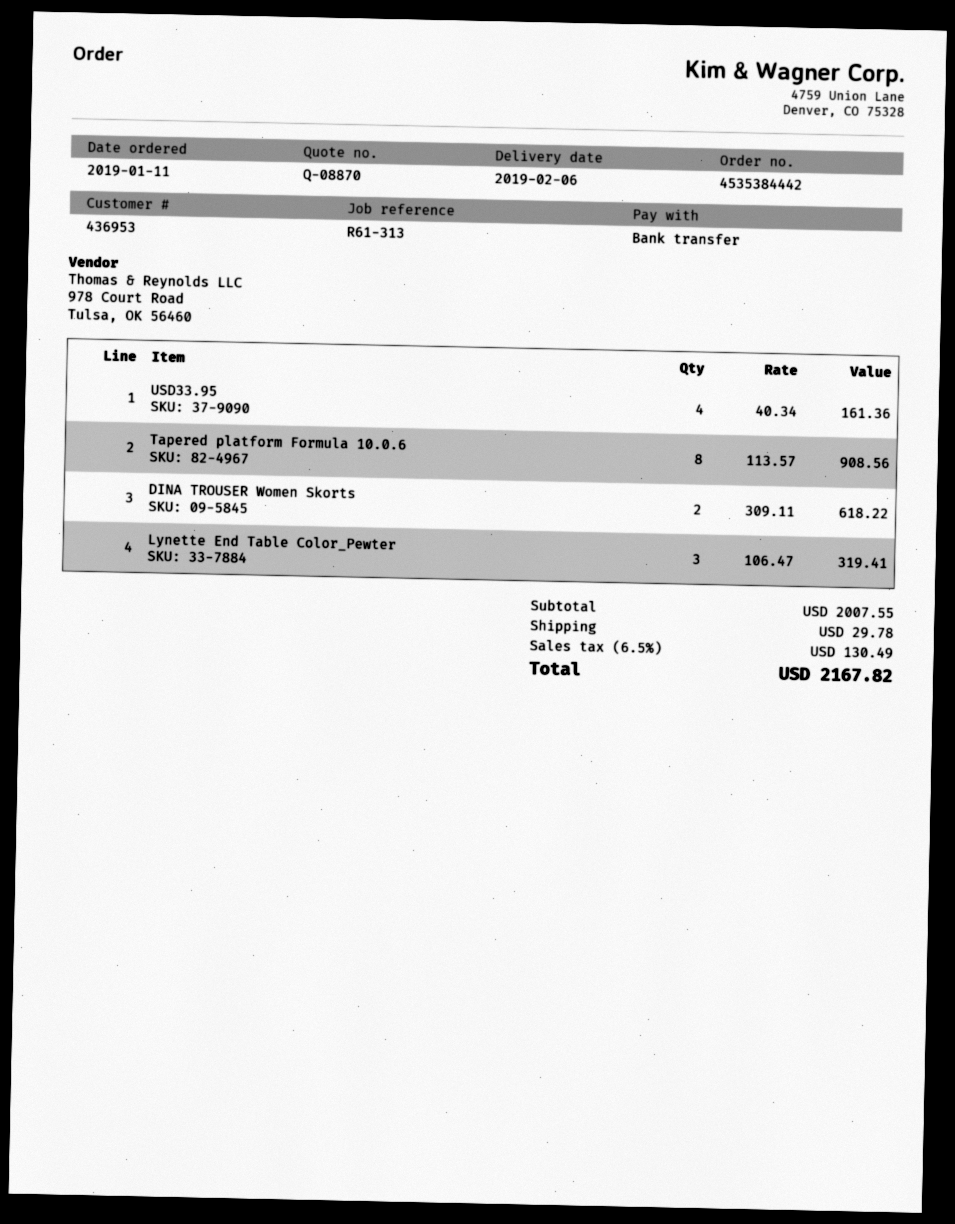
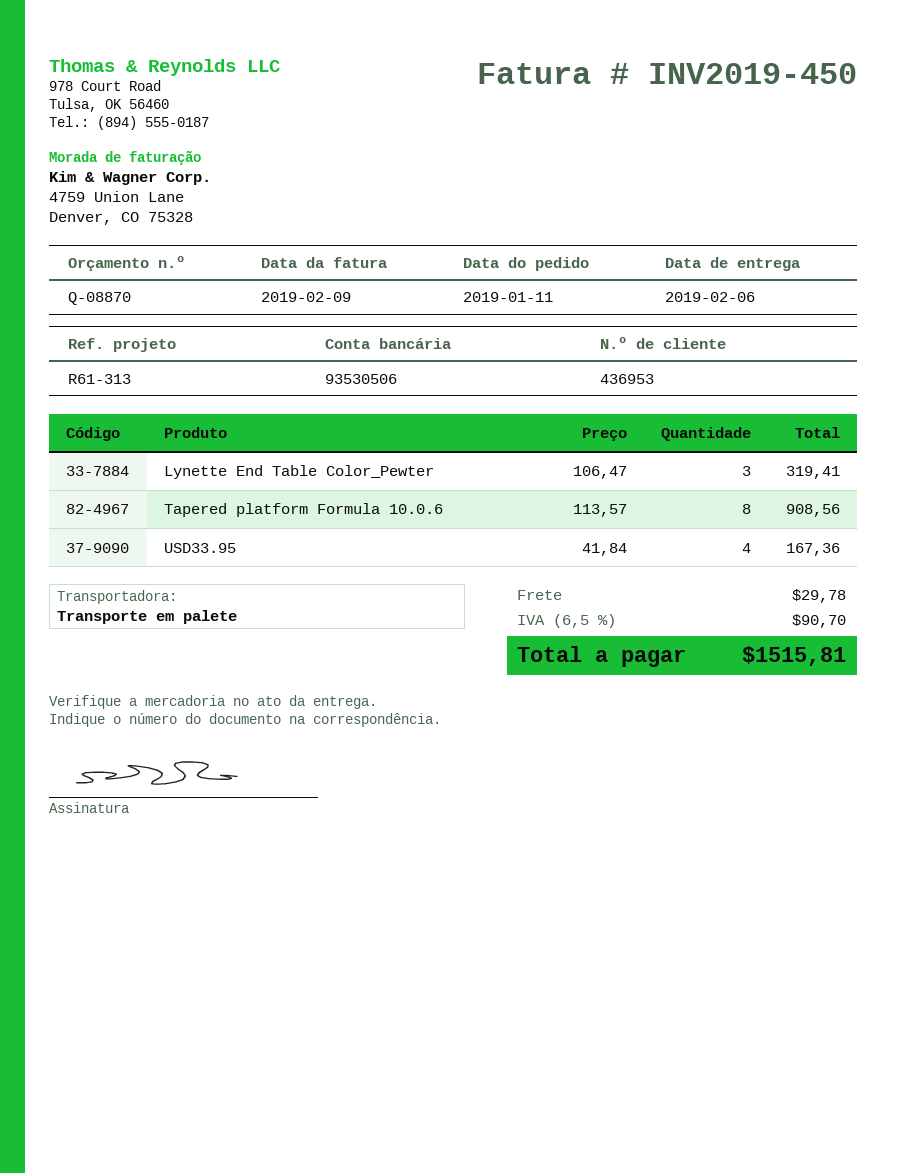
USD33.95: 4 x 40.34 = 161.36 -> 4 x 41.84 = 167.36
DINA TROUSER Women Skorts: 2 x 309.11 = 618.22 -> none
tax: 6.5% = 130.49 -> 6.5% = 90.70
total: 2167.82 -> 1515.81

